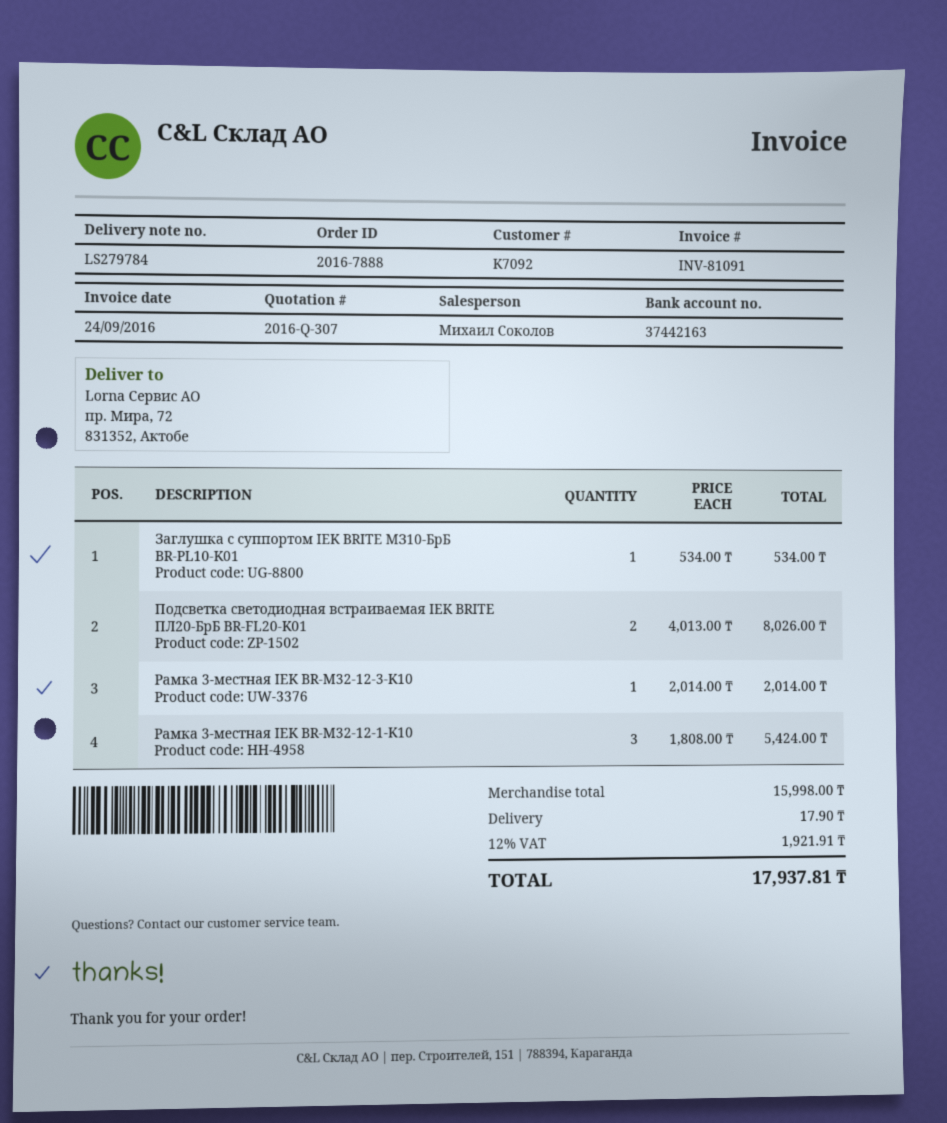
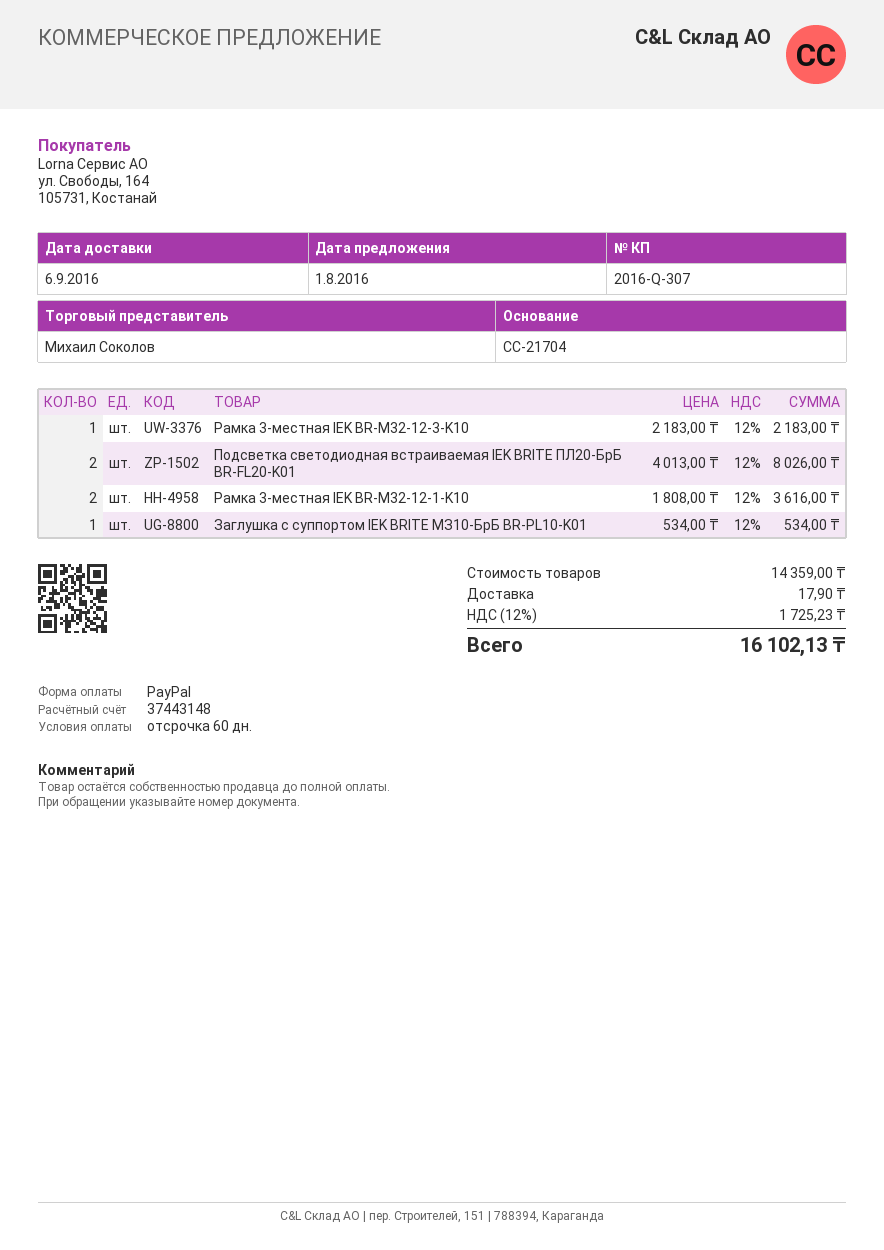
bank account: 37442163 -> 37443148
Рамка 3-местная IEK BR-M32-12-3-K10: 1 x 2014.00 = 2014.00 -> 1 x 2183.00 = 2183.00
Рамка 3-местная IEK BR-M32-12-1-K10: 3 x 1808.00 = 5424.00 -> 2 x 1808.00 = 3616.00
subtotal: 15998.00 -> 14359.00
tax: 12% = 1921.91 -> 12% = 1725.23
total: 17937.81 -> 16102.13

